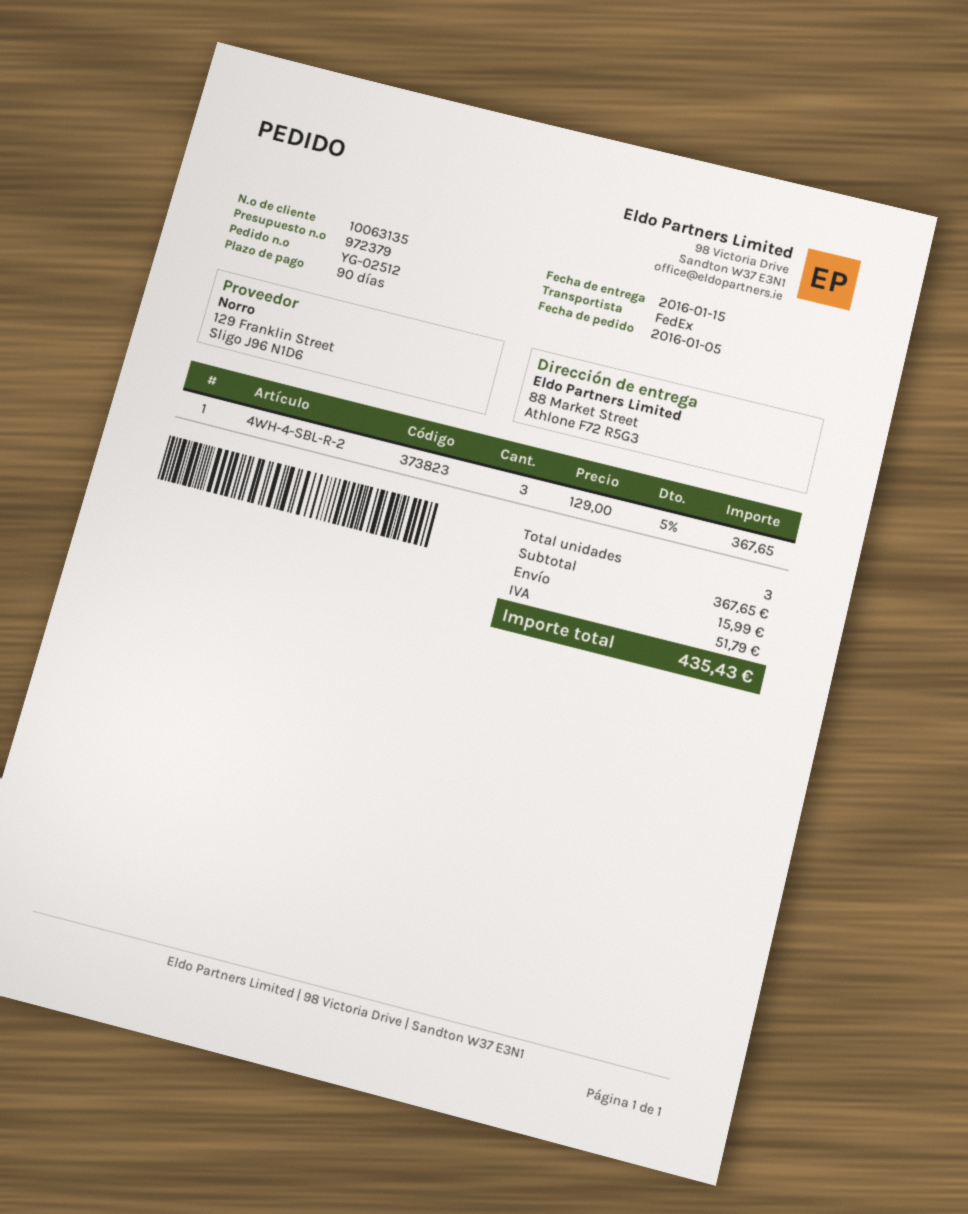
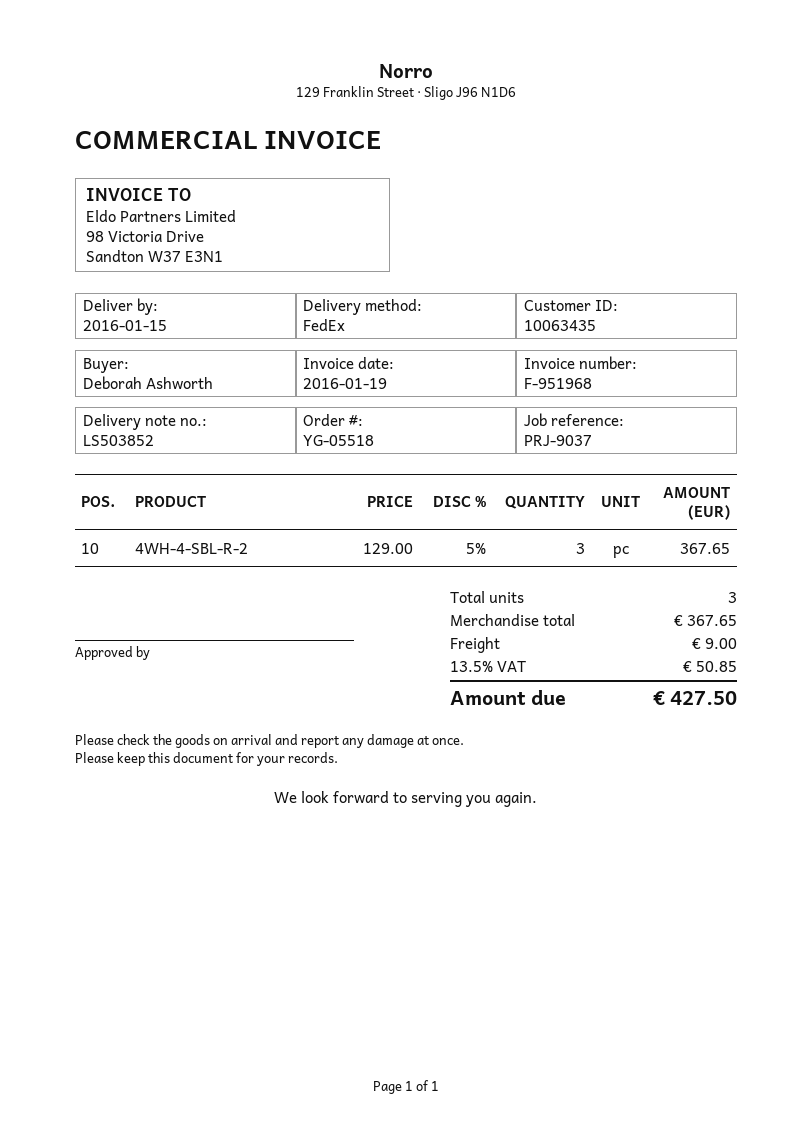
order number: YG-02512 -> YG-05518
customer number: 10063135 -> 10063435
shipping: 15.99 -> 9.00
tax: 51.79 -> 50.85
total: 435.43 -> 427.50

